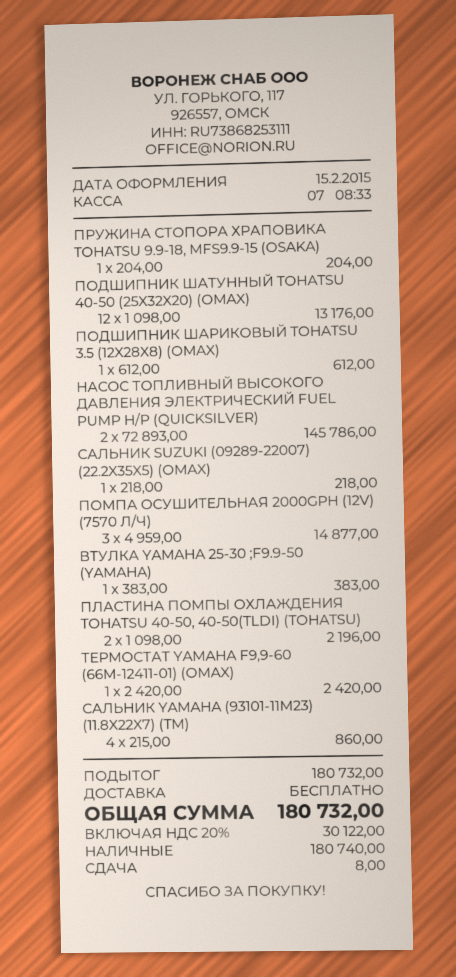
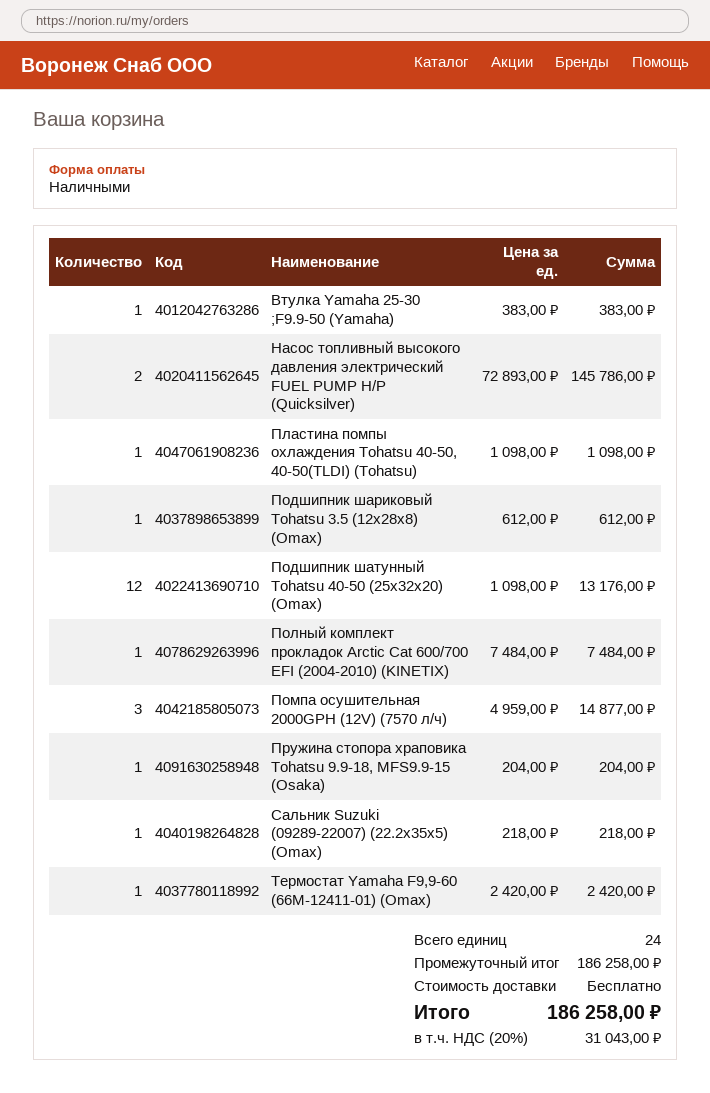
ПЛАСТИНА ПОМПЫ ОХЛАЖДЕНИЯ TOHATSU 40-50, 40-50(TLDI) (TOHATSU): 2 x 1098.00 = 2196.00 -> 1 x 1098.00 = 1098.00
САЛЬНИК YAMAHA (93101-11M23) (11.8X22X7) (TM): 4 x 215.00 = 860.00 -> none
Полный комплект прокладок Arctic Cat 600/700 EFI (2004-2010) (KINETIX): none -> 1 x 7484.00 = 7484.00
subtotal: 180732.00 -> 186258.00
tax: 20% = 30122.00 -> 20% = 31043.00
total: 180732.00 -> 186258.00

